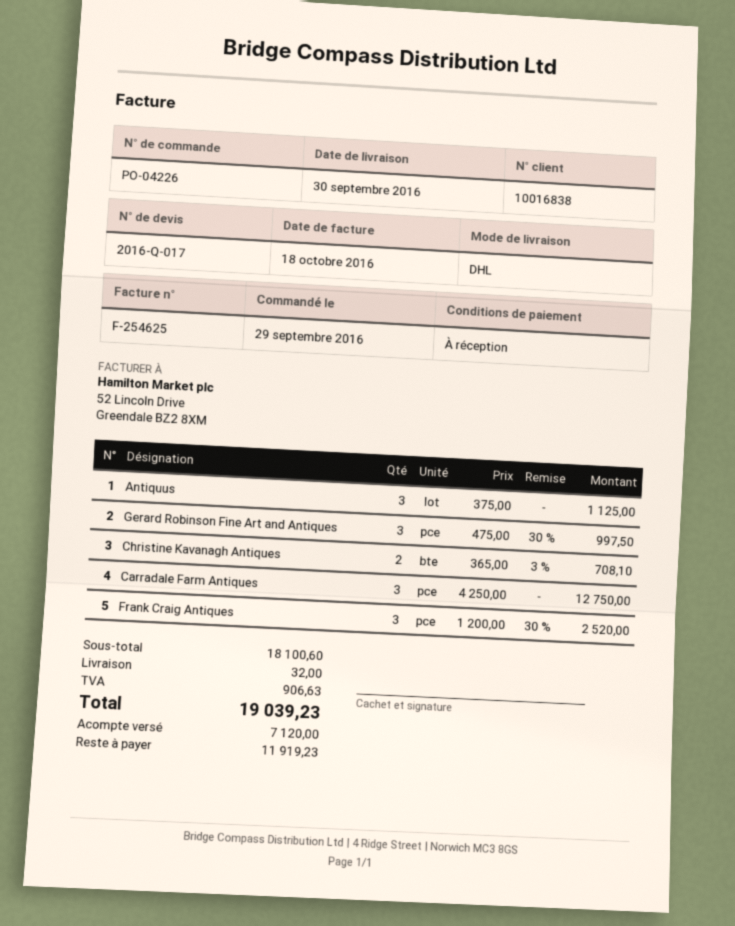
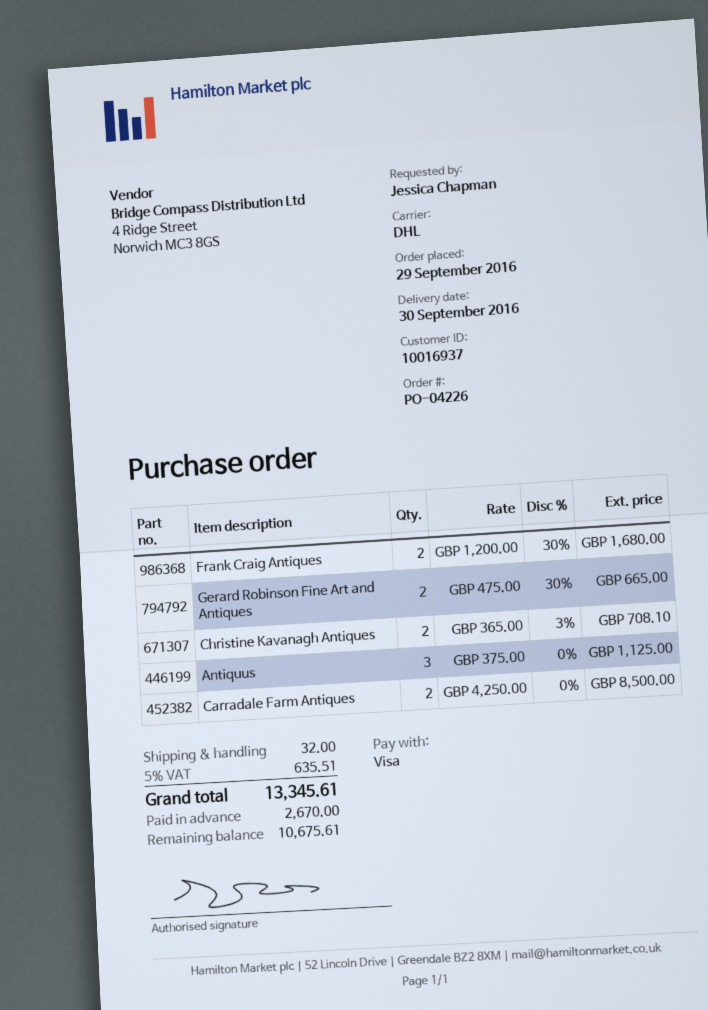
customer number: 10016838 -> 10016937
Gerard Robinson Fine Art and Antiques: 3 x 475.00 - 30% = 997.50 -> 2 x 475.00 - 30% = 665.00
Carradale Farm Antiques: 3 x 4250.00 = 12750.00 -> 2 x 4250.00 = 8500.00
Frank Craig Antiques: 3 x 1200.00 - 30% = 2520.00 -> 2 x 1200.00 - 30% = 1680.00
tax: 906.63 -> 635.51
total: 19039.23 -> 13345.61
deposit: 7120.00 -> 2670.00
balance: 11919.23 -> 10675.61

